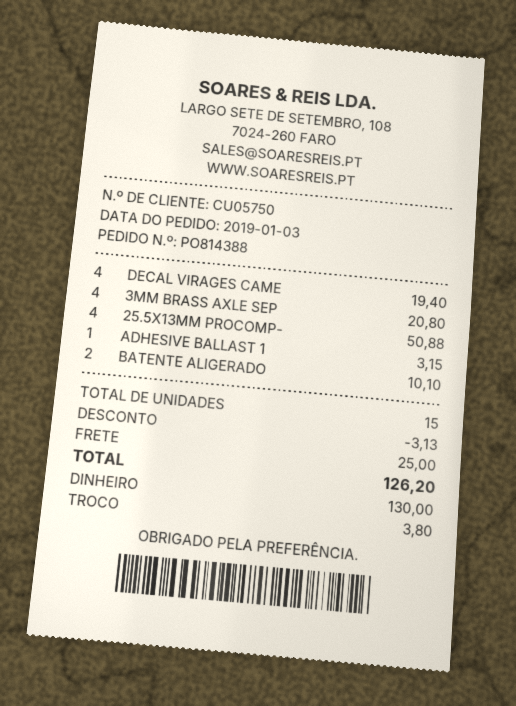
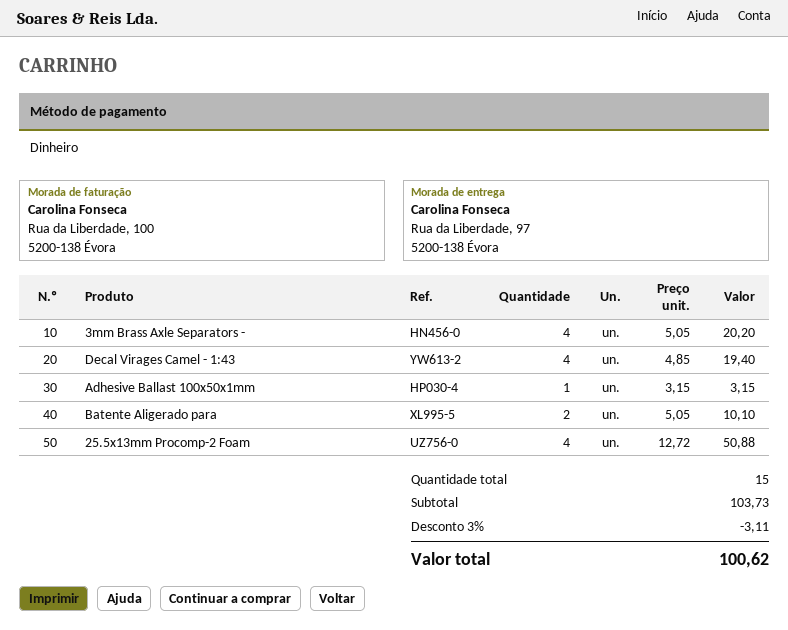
3MM BRASS AXLE SEP: 4 for 20.80 -> 4 for 20.20
discount: 3.13 -> 3.11
shipping: 25.00 -> none
total: 126.20 -> 100.62

